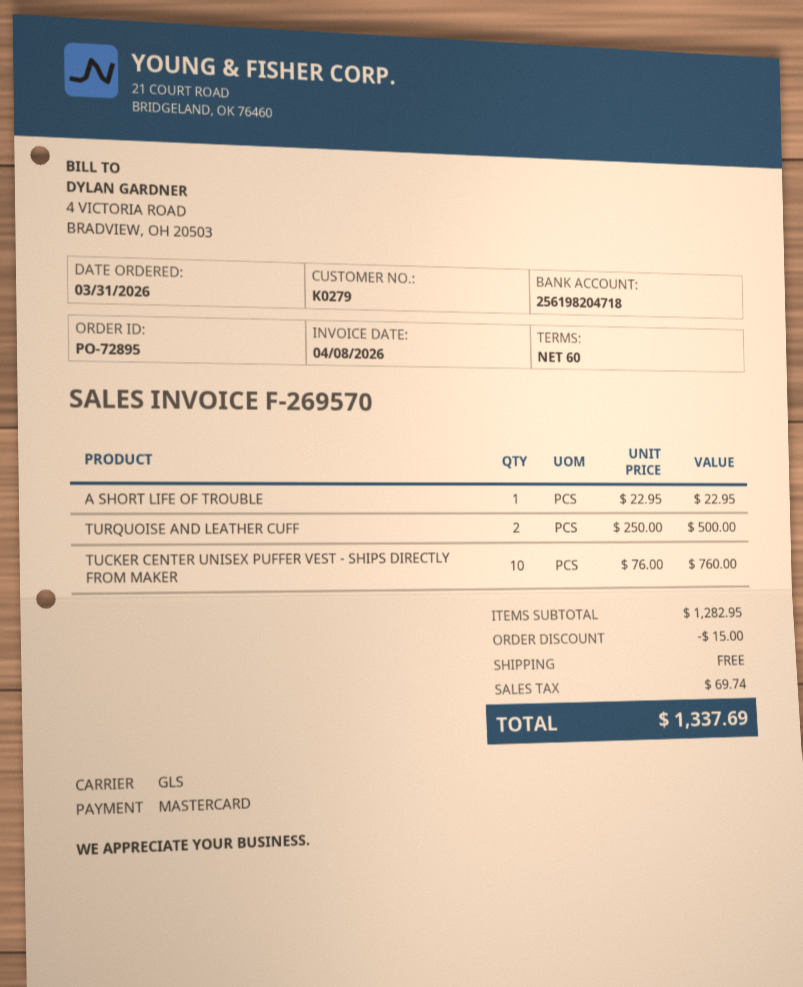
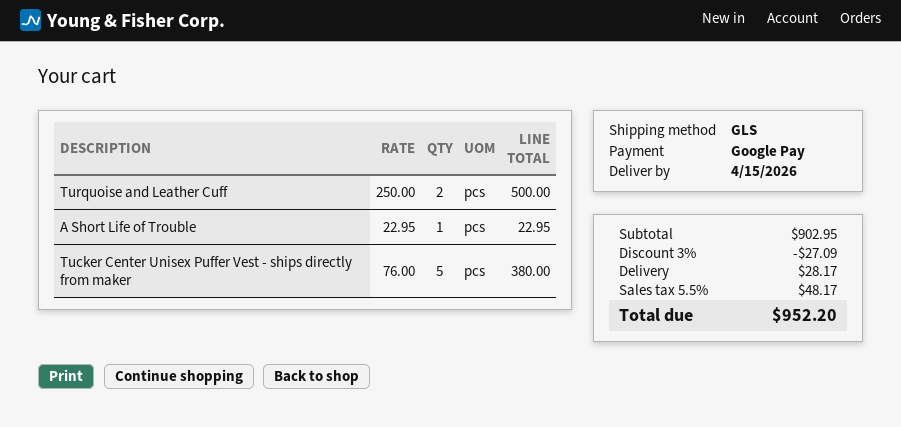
payment method: Mastercard -> Google Pay
TUCKER CENTER UNISEX PUFFER VEST - SHIPS DIRECTLY FROM MAKER: 10 x 76.00 = 760.00 -> 5 x 76.00 = 380.00
subtotal: 1282.95 -> 902.95
discount: 15.00 -> 27.09
shipping: 0.00 -> 28.17
tax: 69.74 -> 48.17
total: 1337.69 -> 952.20

